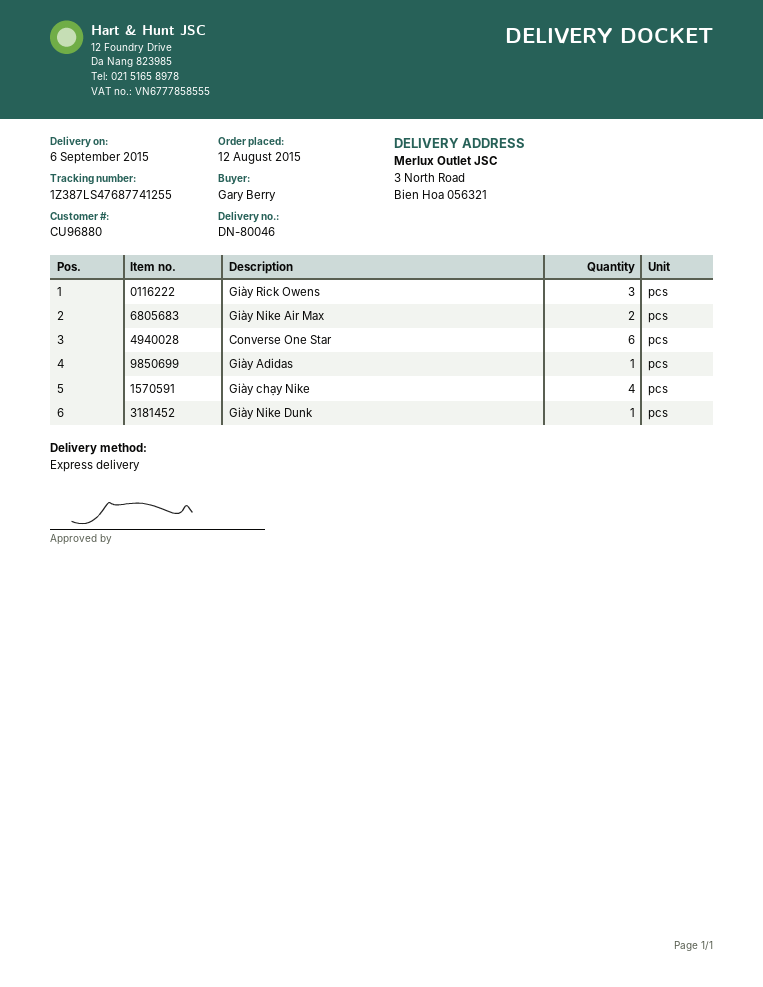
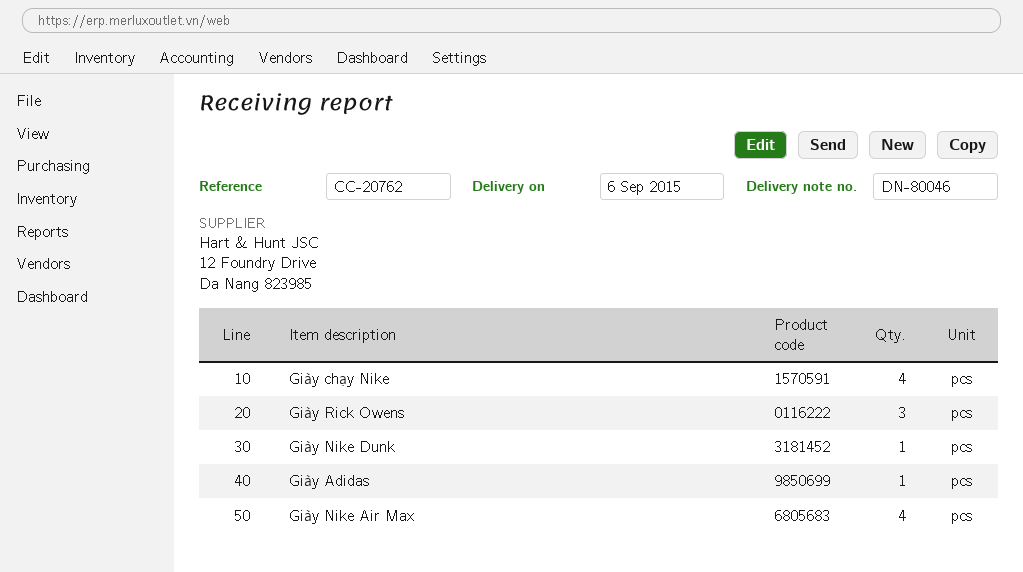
Giày Nike Air Max: 2 -> 4
Converse One Star: 6 -> none

